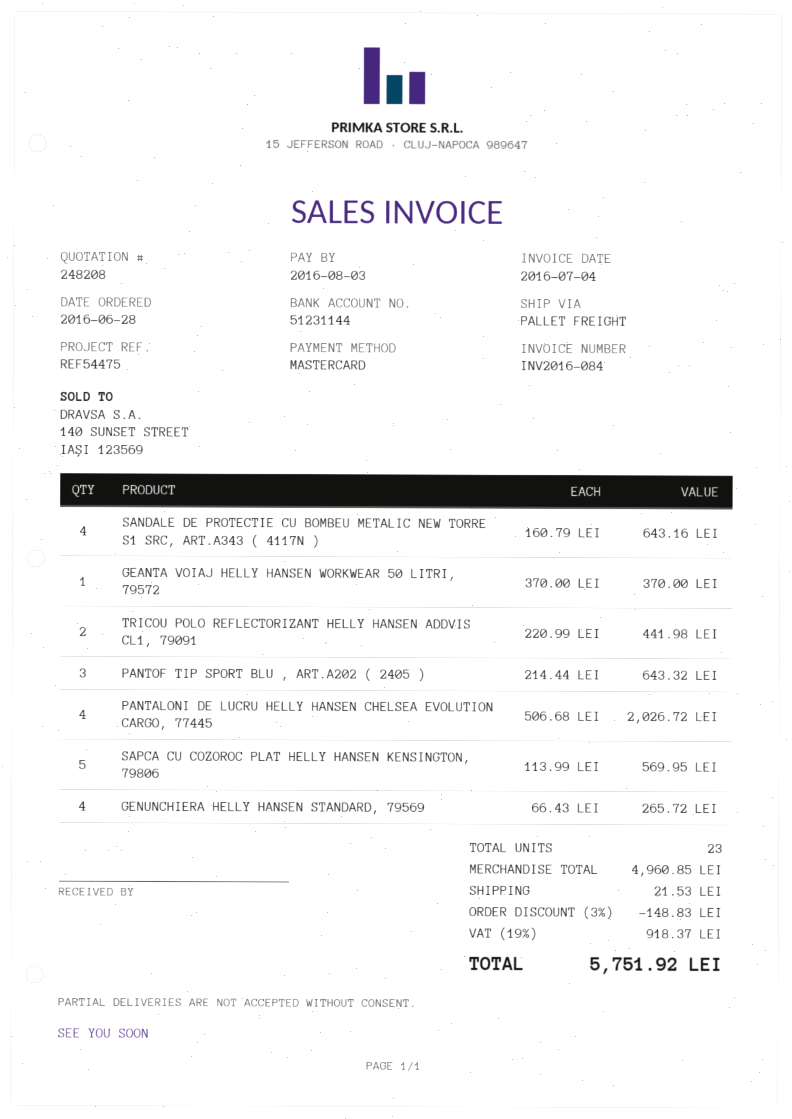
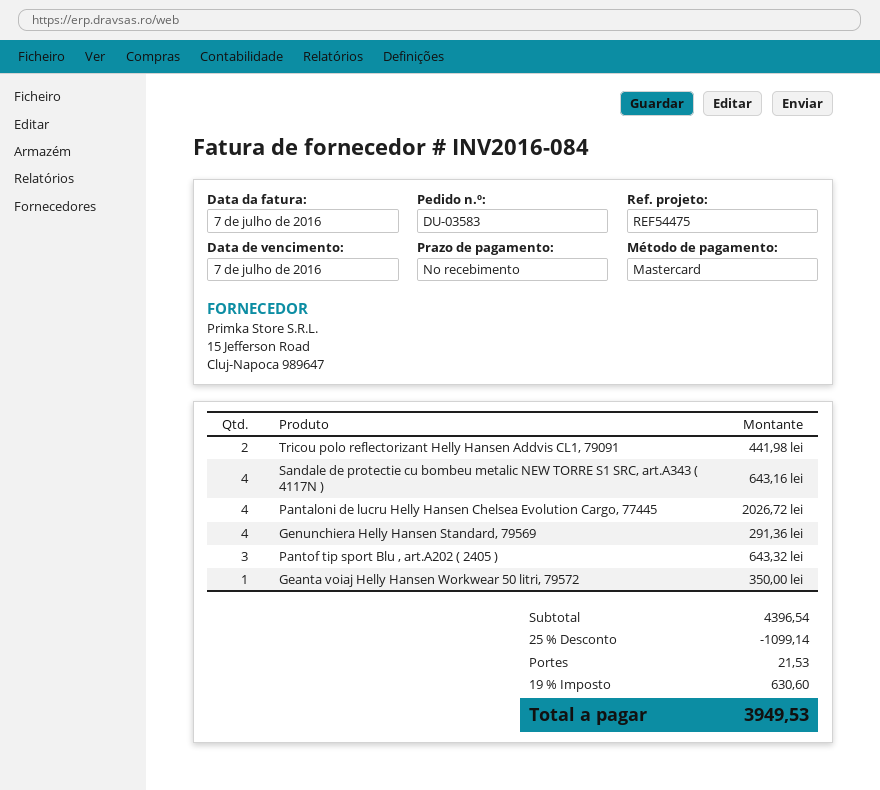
invoice date: 2016-07-04 -> 2016-07-07
due date: 2016-08-03 -> 2016-07-07
GEANTA VOIAJ HELLY HANSEN WORKWEAR 50 LITRI, 79572: 1 for 370.00 -> 1 for 350.00
SAPCA CU COZOROC PLAT HELLY HANSEN KENSINGTON, 79806: 5 for 569.95 -> none
GENUNCHIERA HELLY HANSEN STANDARD, 79569: 4 for 265.72 -> 4 for 291.36
subtotal: 4960.85 -> 4396.54
discount: 3% = 148.83 -> 25% = 1099.14
tax: 19% = 918.37 -> 19% = 630.60
total: 5751.92 -> 3949.53

